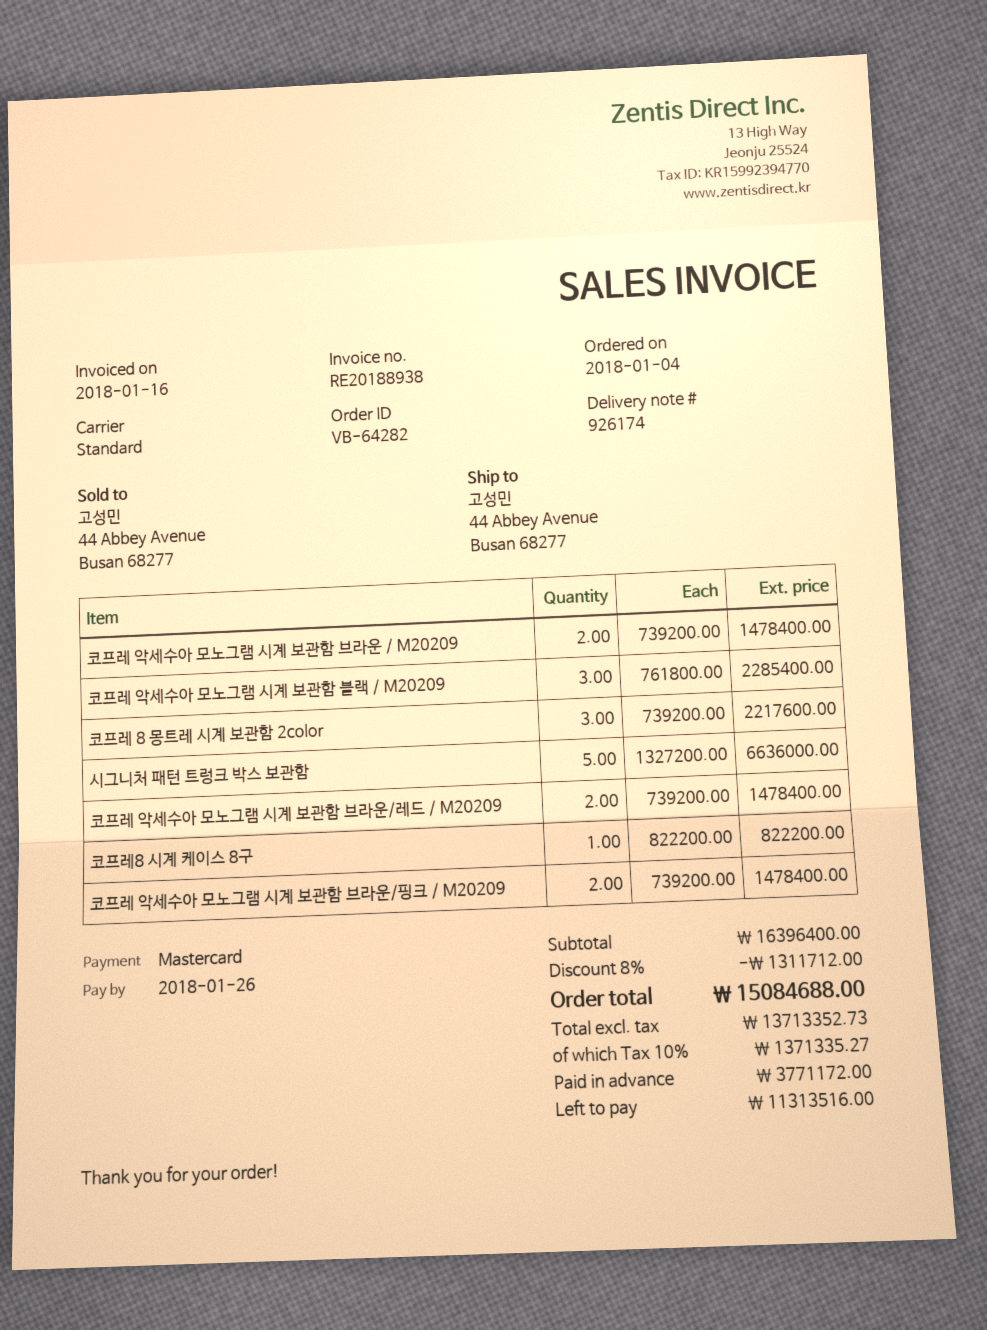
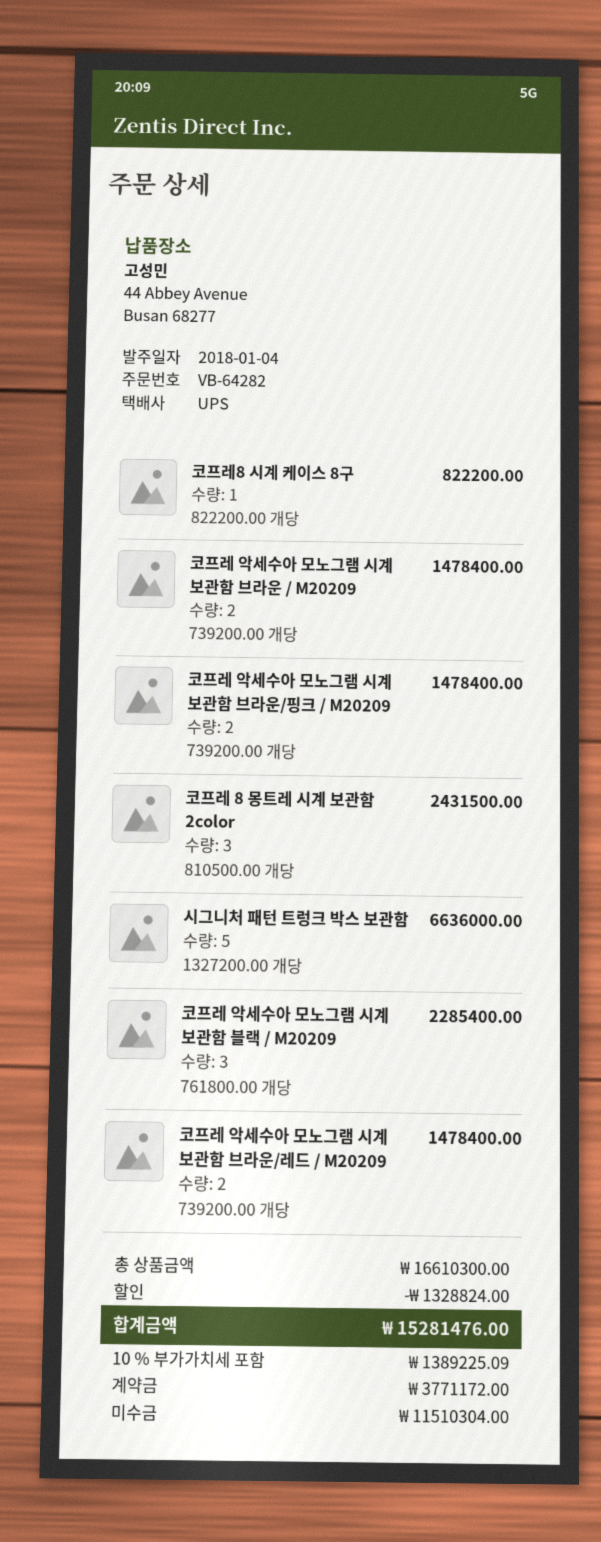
shipping method: standard -> UPS
코프레 8 몽트레 시계 보관함 2color: 3 x 739200.00 = 2217600.00 -> 3 x 810500.00 = 2431500.00
subtotal: 16396400.00 -> 16610300.00
discount: 1311712.00 -> 1328824.00
tax: 10% = 1371335.27 -> 10% = 1389225.09
total: 15084688.00 -> 15281476.00
balance: 11313516.00 -> 11510304.00

